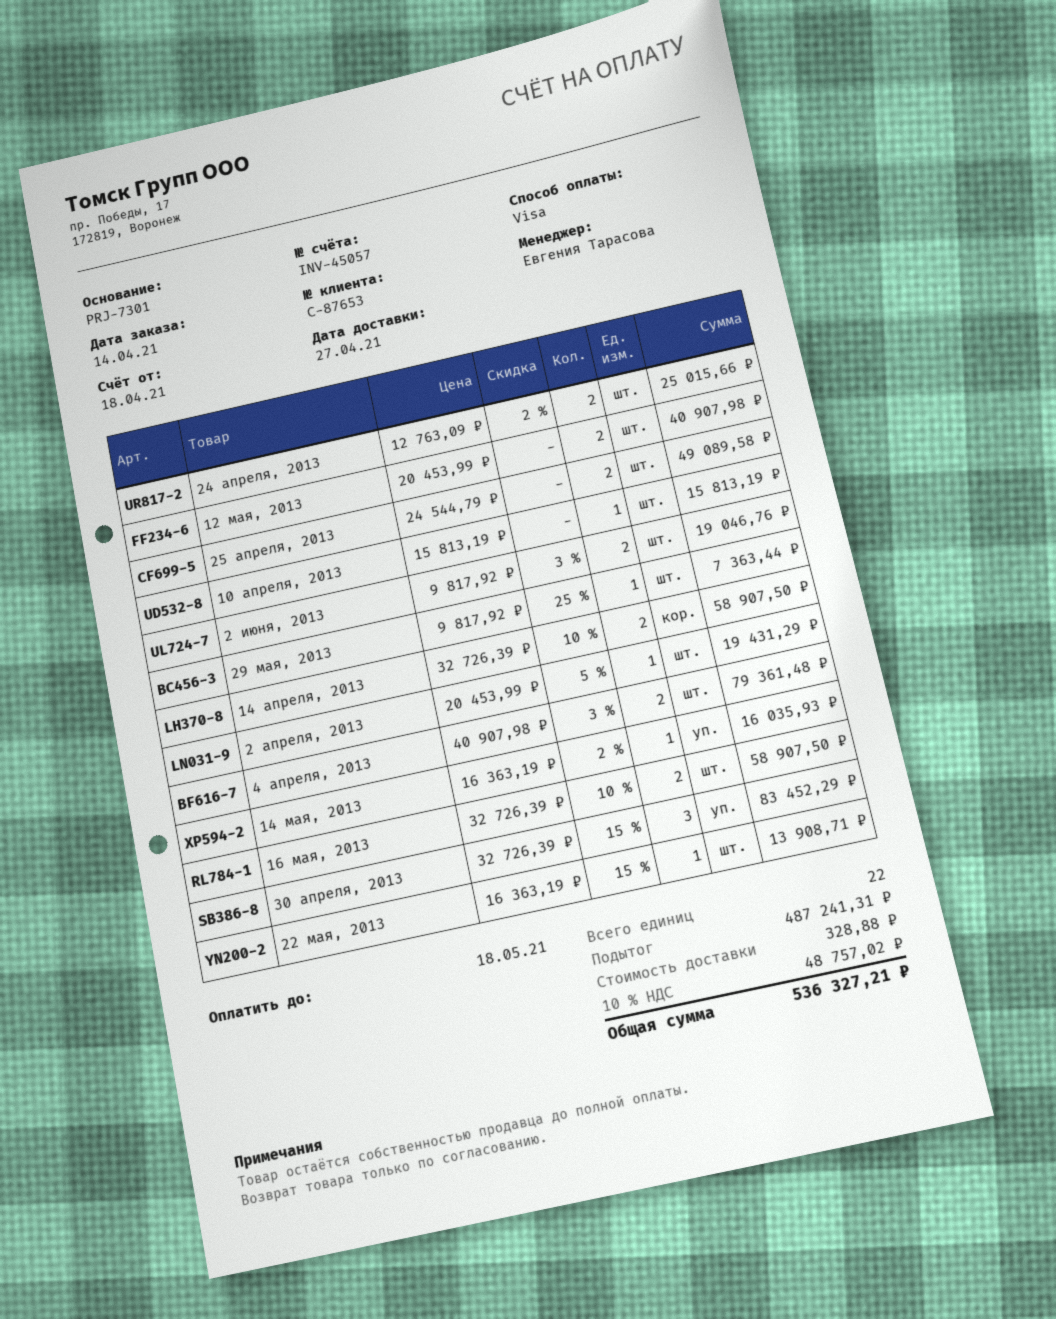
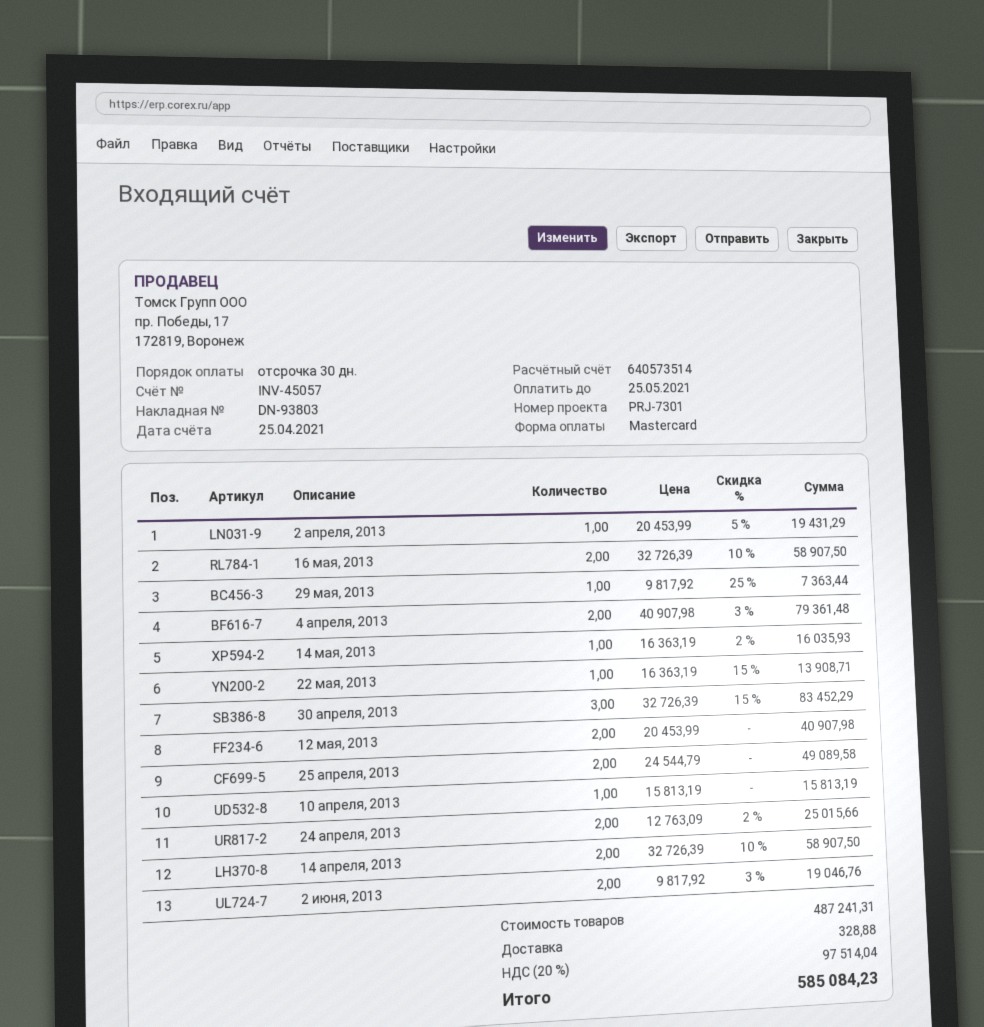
invoice date: 2021-04-18 -> 2021-04-25
due date: 2021-05-18 -> 2021-05-25
payment method: Visa -> Mastercard
tax: 10% = 48757.02 -> 20% = 97514.04
total: 536327.21 -> 585084.23

